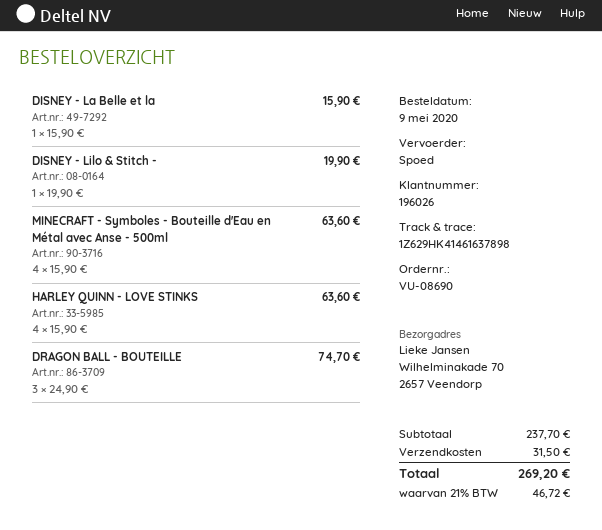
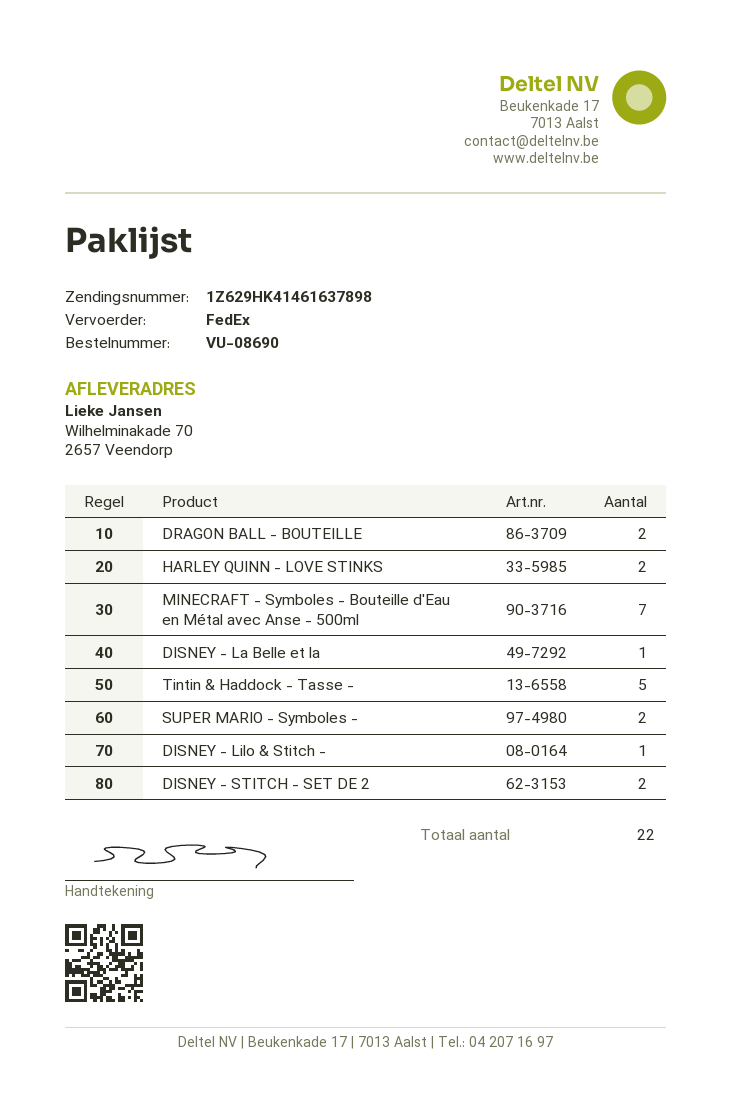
shipping method: express -> FedEx
MINECRAFT - Symboles - Bouteille d'Eau en Métal avec Anse - 500ml: 4 -> 7
HARLEY QUINN - LOVE STINKS: 4 -> 2
DRAGON BALL - BOUTEILLE: 3 -> 2
Tintin & Haddock - Tasse -: none -> 5
SUPER MARIO - Symboles -: none -> 2
DISNEY - STITCH - SET DE 2: none -> 2

